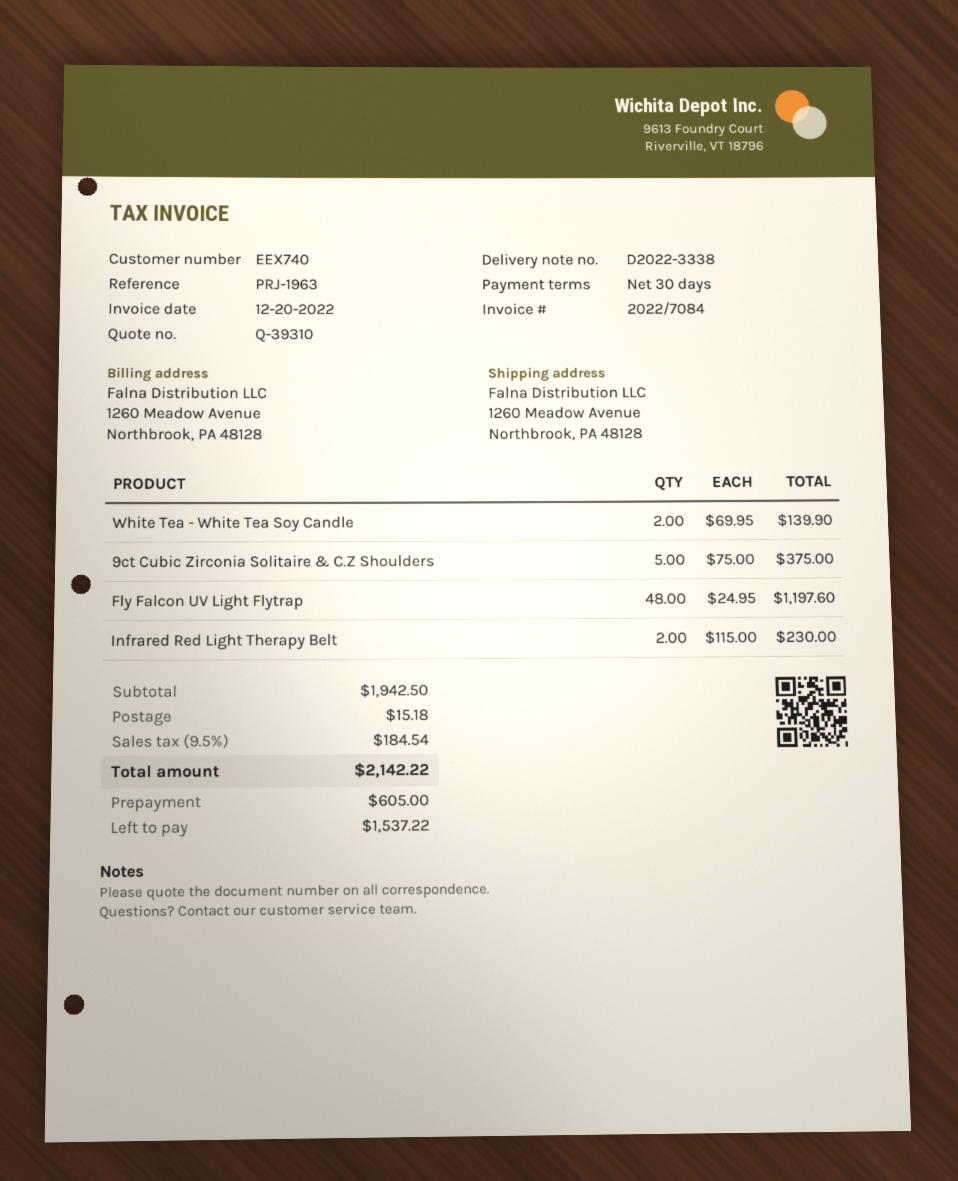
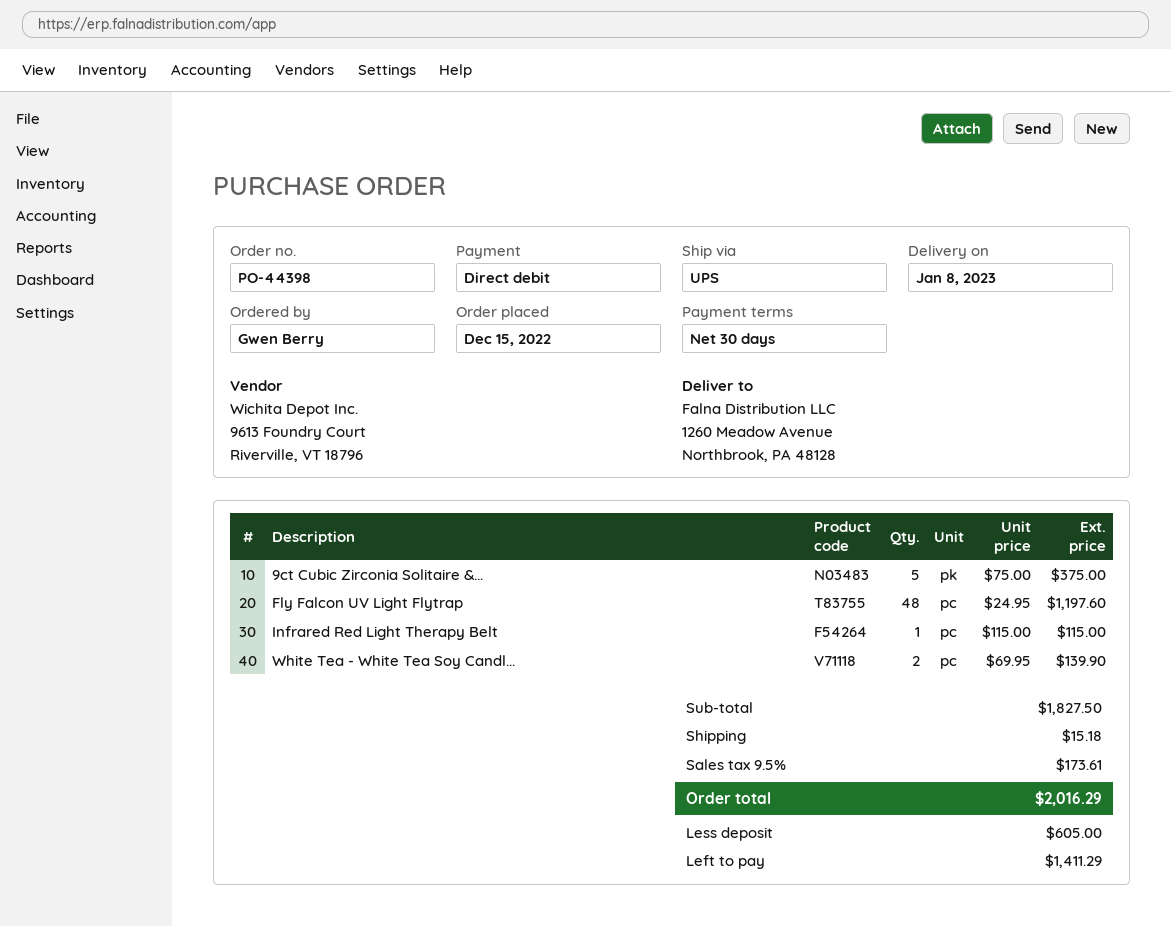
Infrared Red Light Therapy Belt: 2 x 115.00 = 230.00 -> 1 x 115.00 = 115.00
subtotal: 1942.50 -> 1827.50
tax: 9.5% = 184.54 -> 9.5% = 173.61
total: 2142.22 -> 2016.29
balance: 1537.22 -> 1411.29

